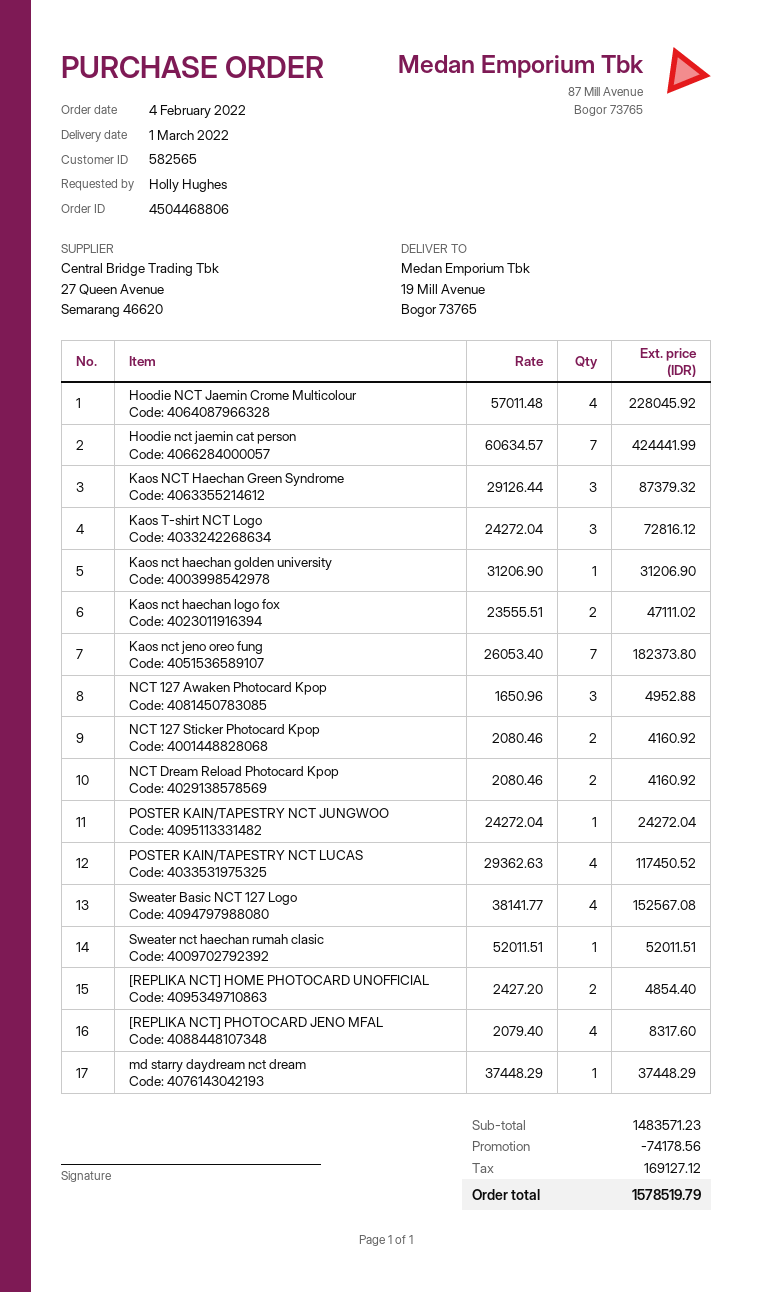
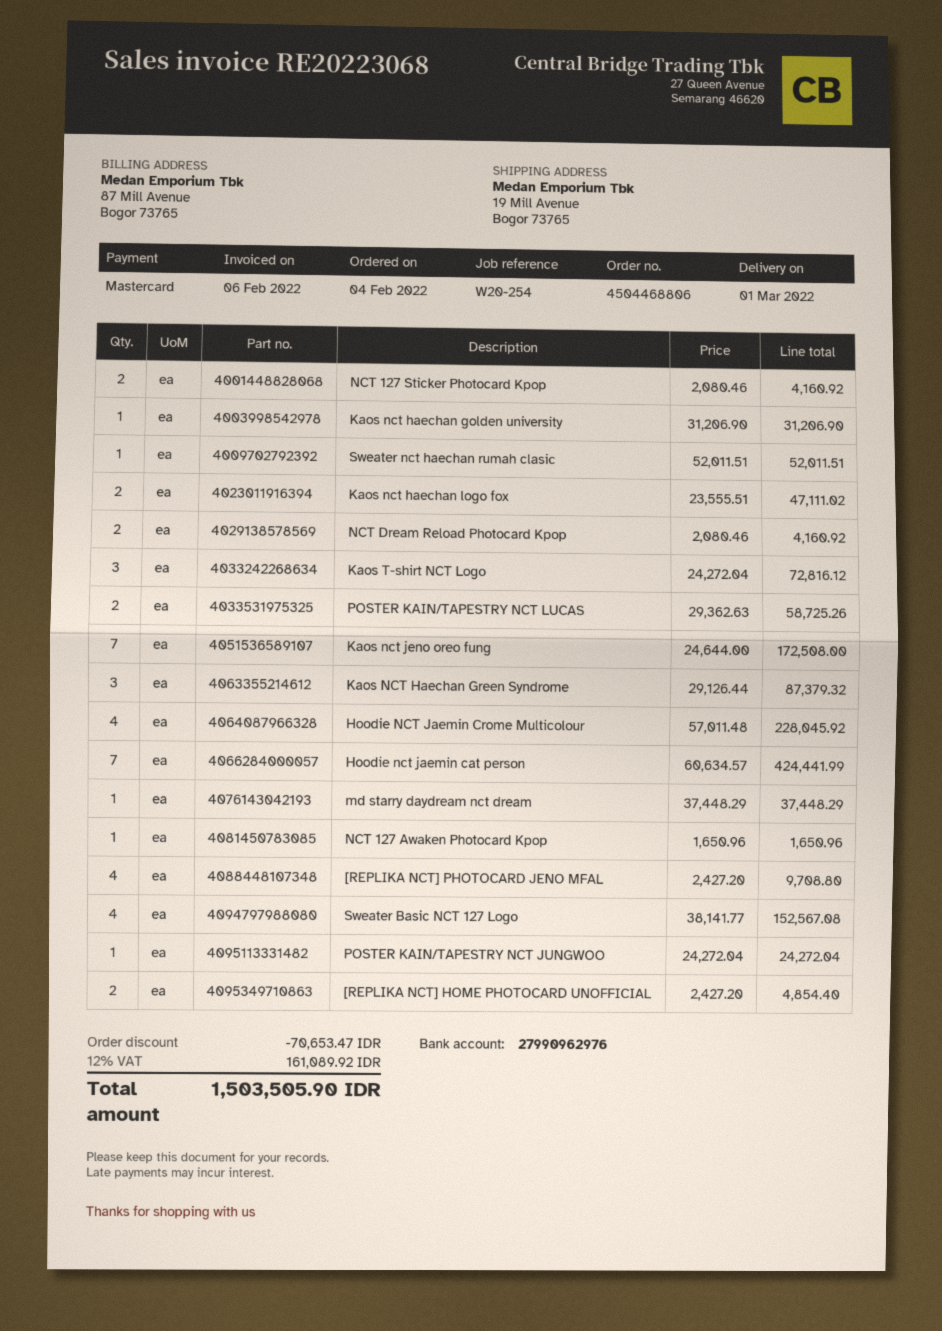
Kaos nct jeno oreo fung: 7 x 26053.40 = 182373.80 -> 7 x 24644.00 = 172508.00
NCT 127 Awaken Photocard Kpop: 3 x 1650.96 = 4952.88 -> 1 x 1650.96 = 1650.96
POSTER KAIN/TAPESTRY NCT LUCAS: 4 x 29362.63 = 117450.52 -> 2 x 29362.63 = 58725.26
[REPLIKA NCT] PHOTOCARD JENO MFAL: 4 x 2079.40 = 8317.60 -> 4 x 2427.20 = 9708.80
discount: 74178.56 -> 70653.47
tax: 169127.12 -> 161089.92
total: 1578519.79 -> 1503505.90

